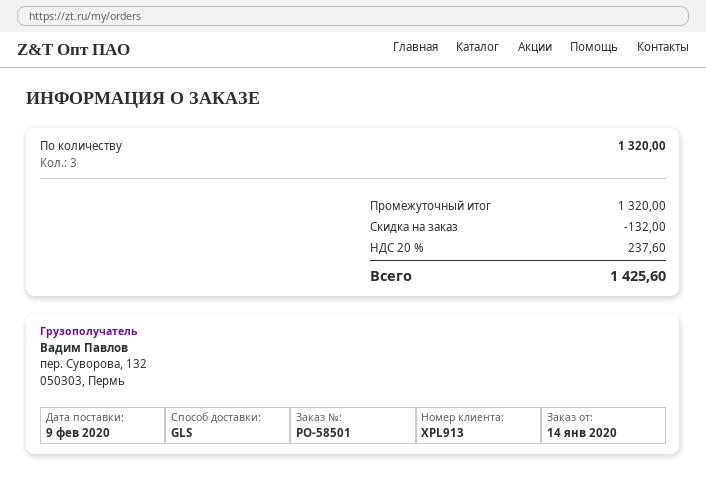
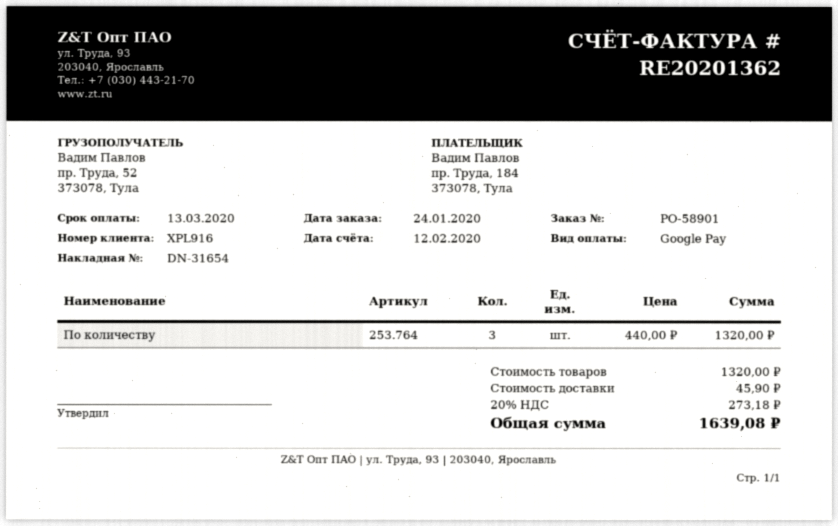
order number: PO-58501 -> PO-58901
order date: 2020-01-14 -> 2020-01-24
customer number: XPL913 -> XPL916
ship to: пер. Суворова, 132, 050303, Пермь -> пр. Труда, 52, 373078, Тула
discount: 132.00 -> none
shipping: none -> 45.90
tax: 20% = 237.60 -> 20% = 273.18
total: 1425.60 -> 1639.08

